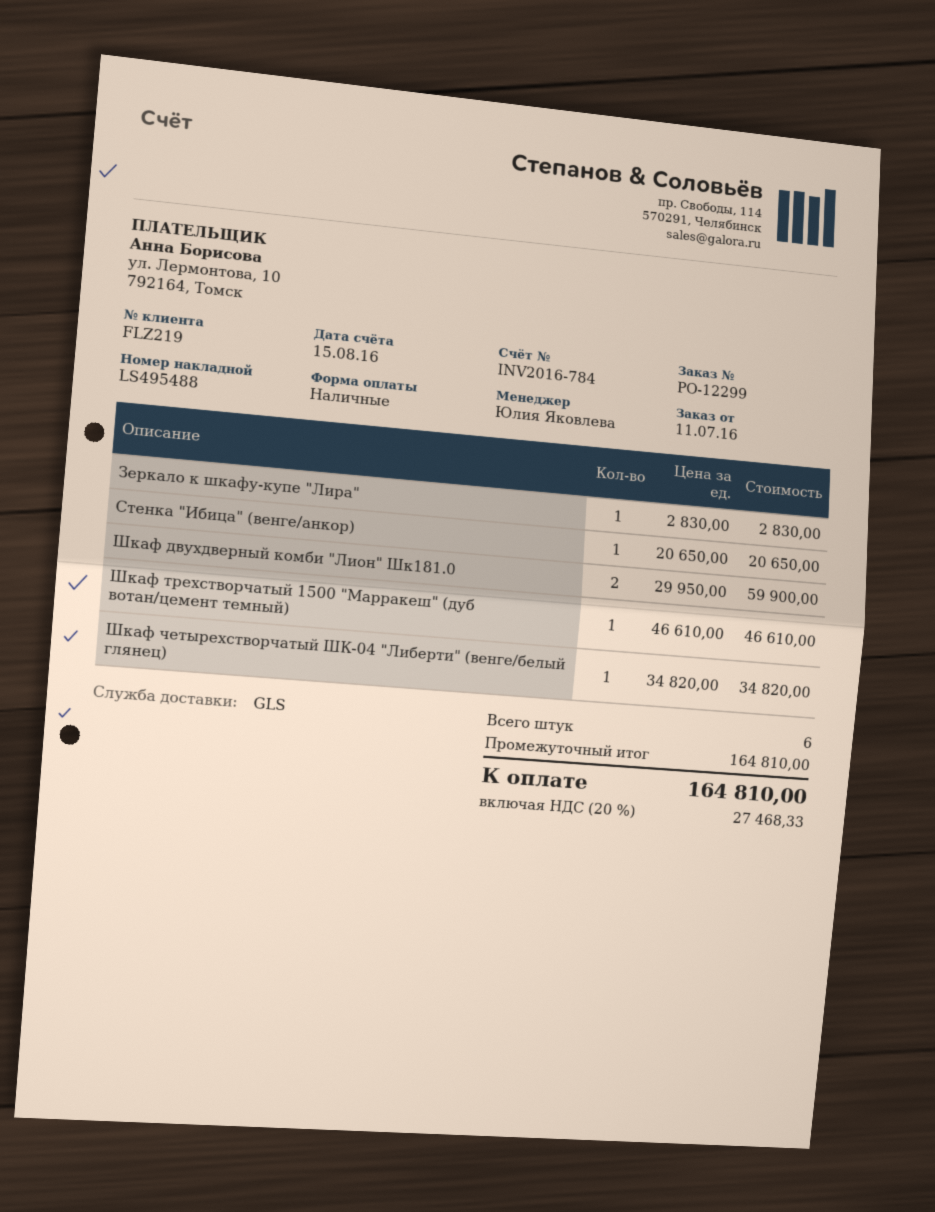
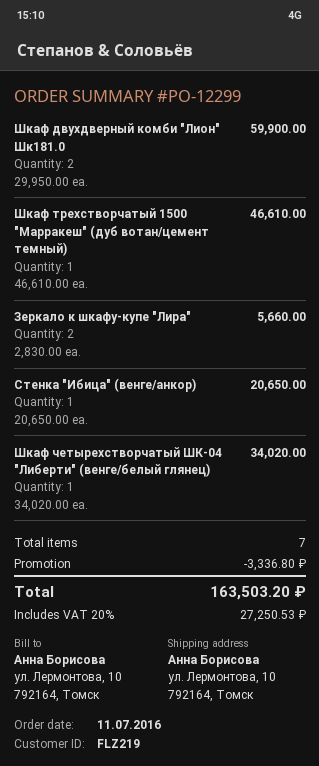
Зеркало к шкафу-купе "Лира": 1 x 2830.00 = 2830.00 -> 2 x 2830.00 = 5660.00
Шкаф четырехстворчатый ШК-04 "Либерти" (венге/белый глянец): 1 x 34820.00 = 34820.00 -> 1 x 34020.00 = 34020.00
total quantity: 6 -> 7
discount: none -> 3336.80
tax: 20% = 27468.33 -> 20% = 27250.53
total: 164810.00 -> 163503.20

